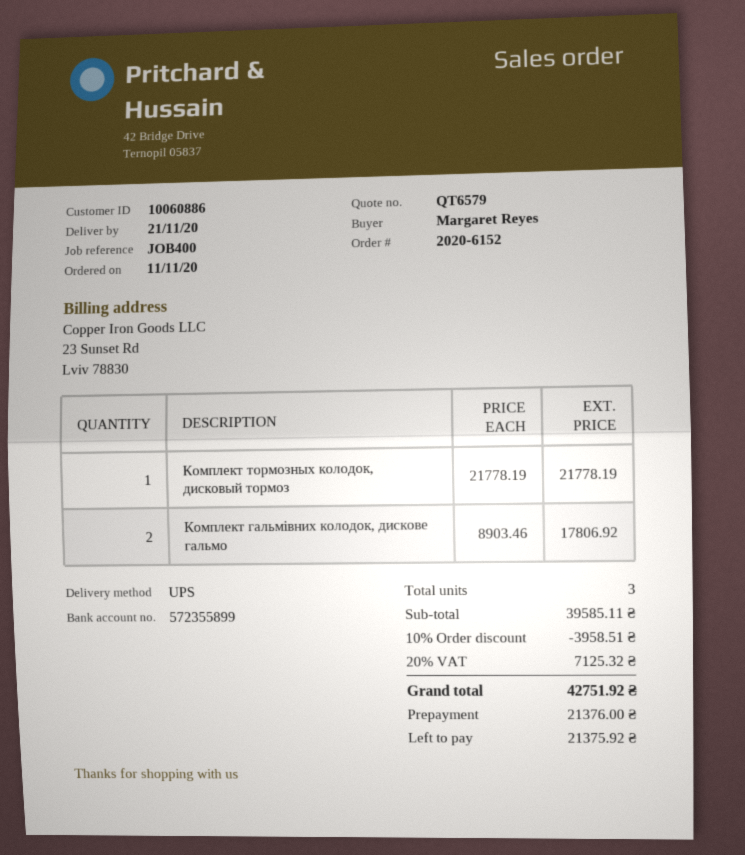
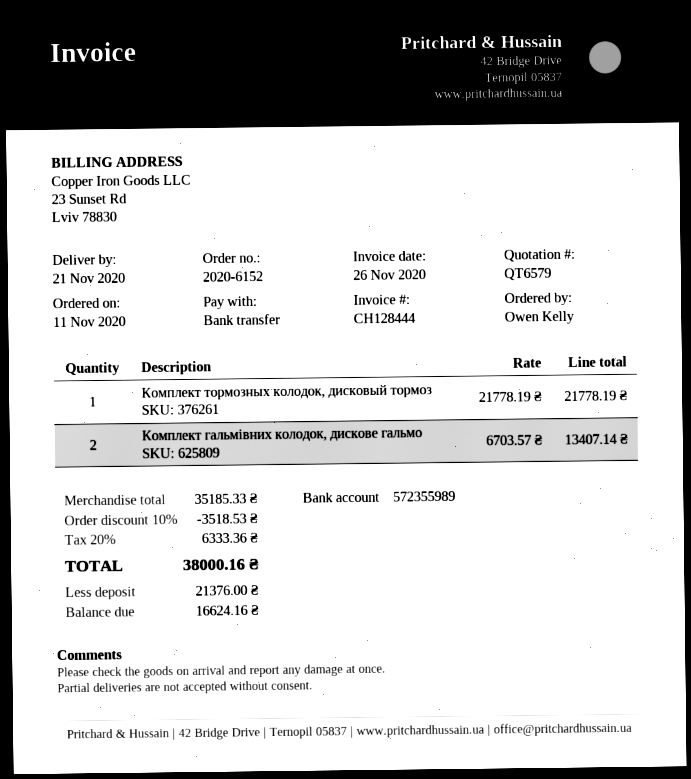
ordered by: Margaret Reyes -> Owen Kelly
bank account: 572355899 -> 572355989
Комплект гальмівних колодок, дискове гальмо: 2 x 8903.46 = 17806.92 -> 2 x 6703.57 = 13407.14
subtotal: 39585.11 -> 35185.33
discount: 10% = 3958.51 -> 10% = 3518.53
tax: 20% = 7125.32 -> 20% = 6333.36
total: 42751.92 -> 38000.16
balance: 21375.92 -> 16624.16

